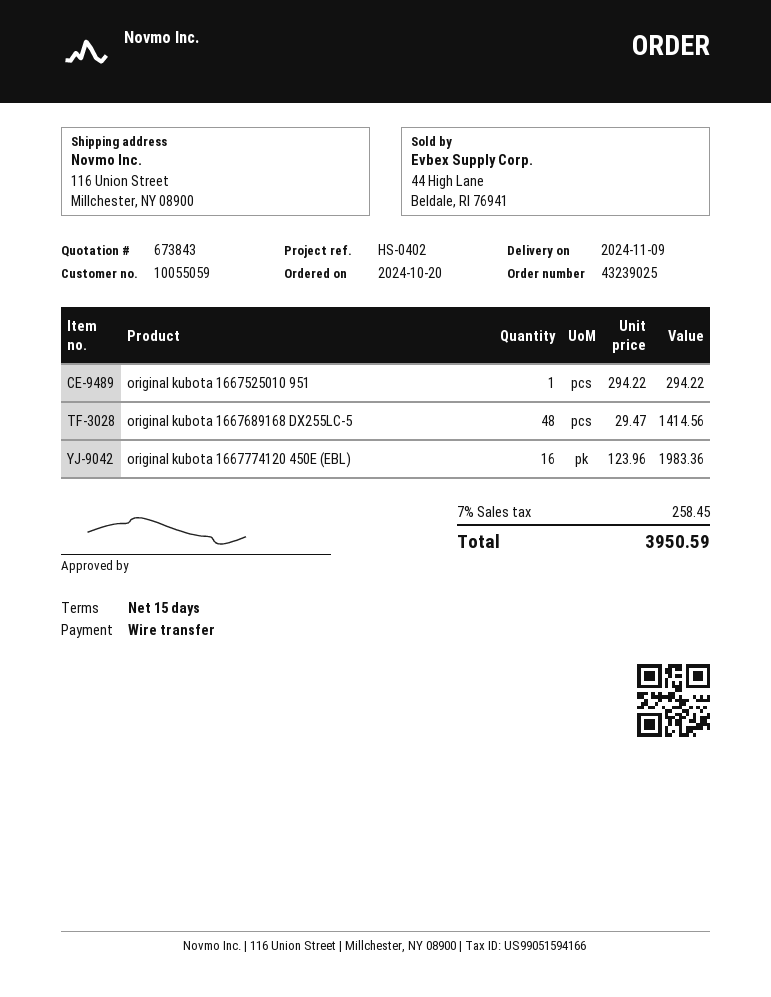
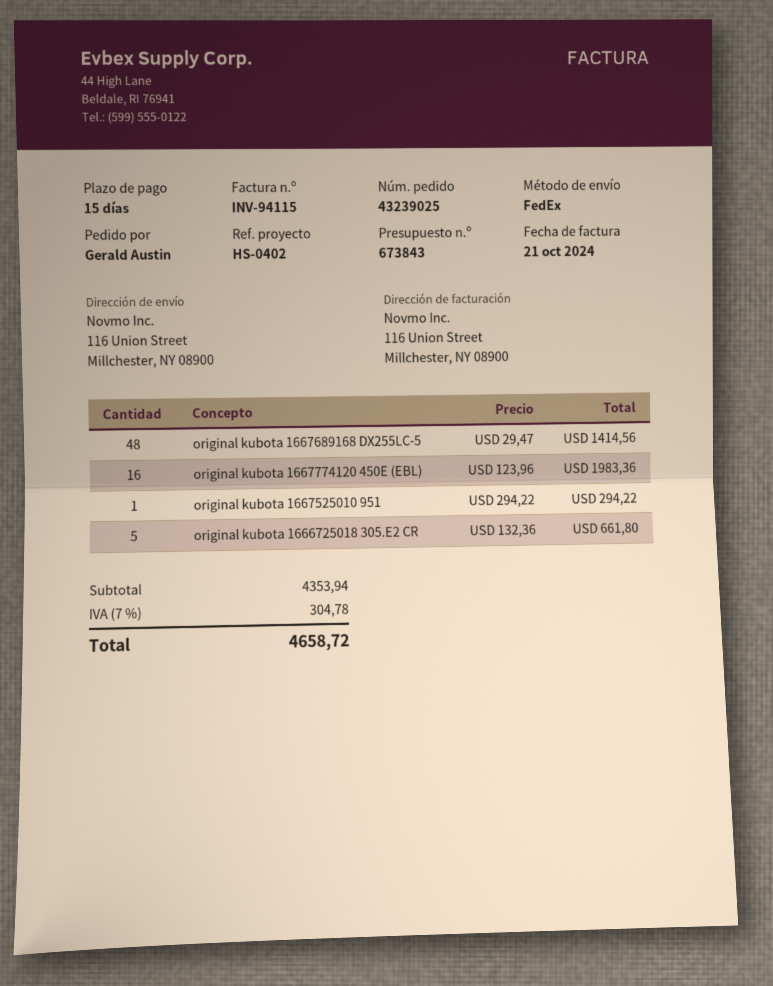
original kubota 1666725018 305.E2 CR: none -> 5 x 132.36 = 661.80
tax: 7% = 258.45 -> 7% = 304.78
total: 3950.59 -> 4658.72

